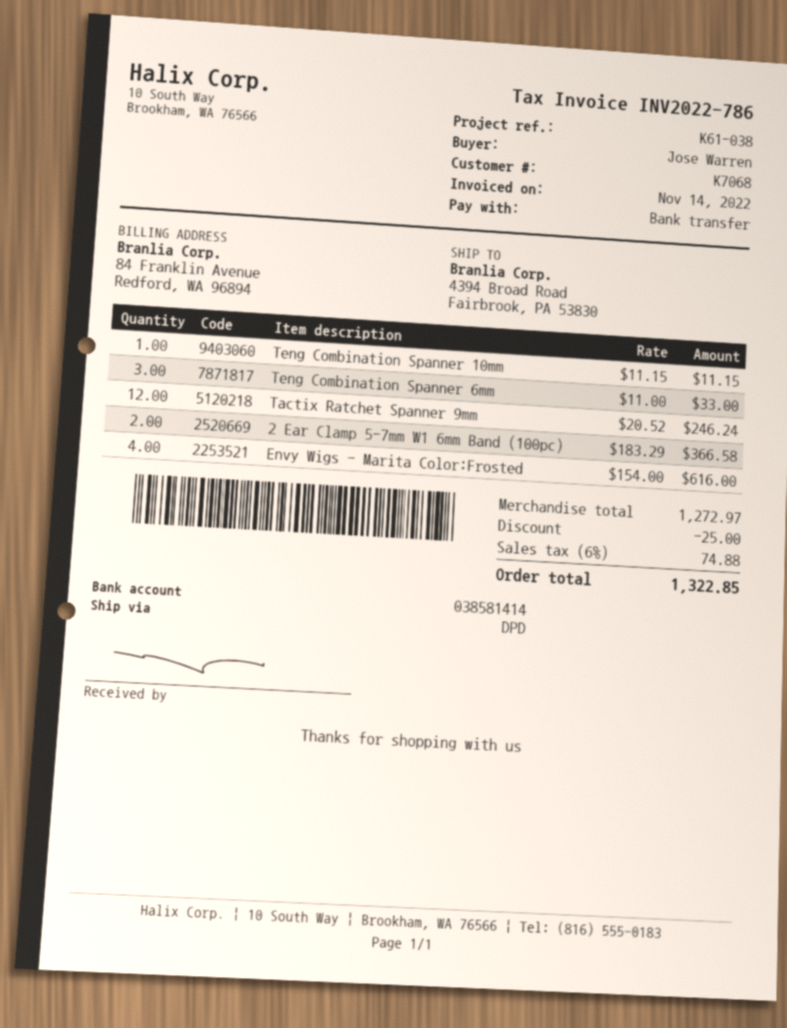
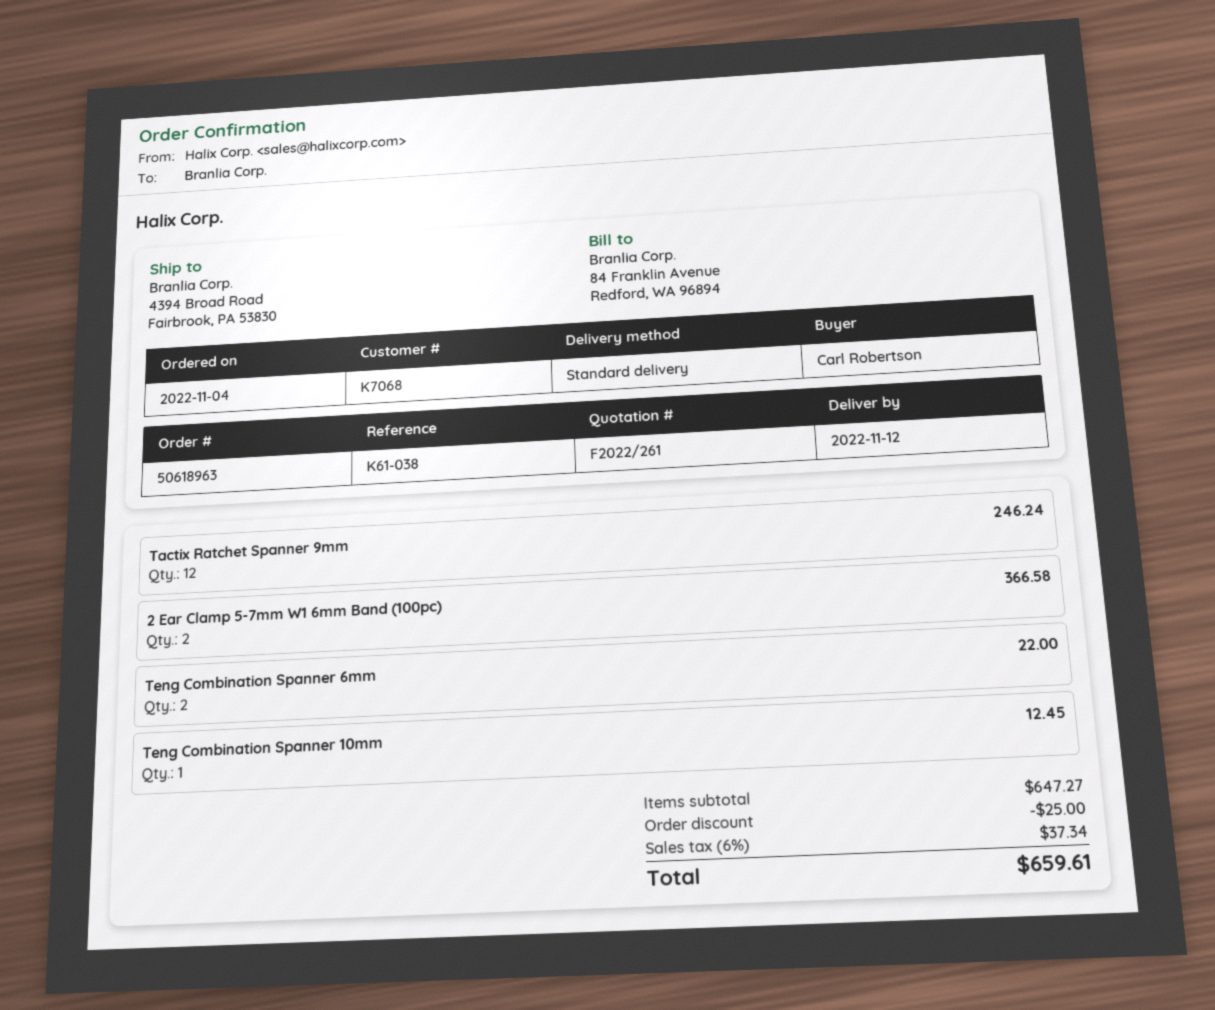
ordered by: Jose Warren -> Carl Robertson
shipping method: DPD -> standard
Teng Combination Spanner 10mm: 1 for 11.15 -> 1 for 12.45
Teng Combination Spanner 6mm: 3 for 33.00 -> 2 for 22.00
Envy Wigs - Marita Color:Frosted: 4 for 616.00 -> none
subtotal: 1272.97 -> 647.27
tax: 6% = 74.88 -> 6% = 37.34
total: 1322.85 -> 659.61

